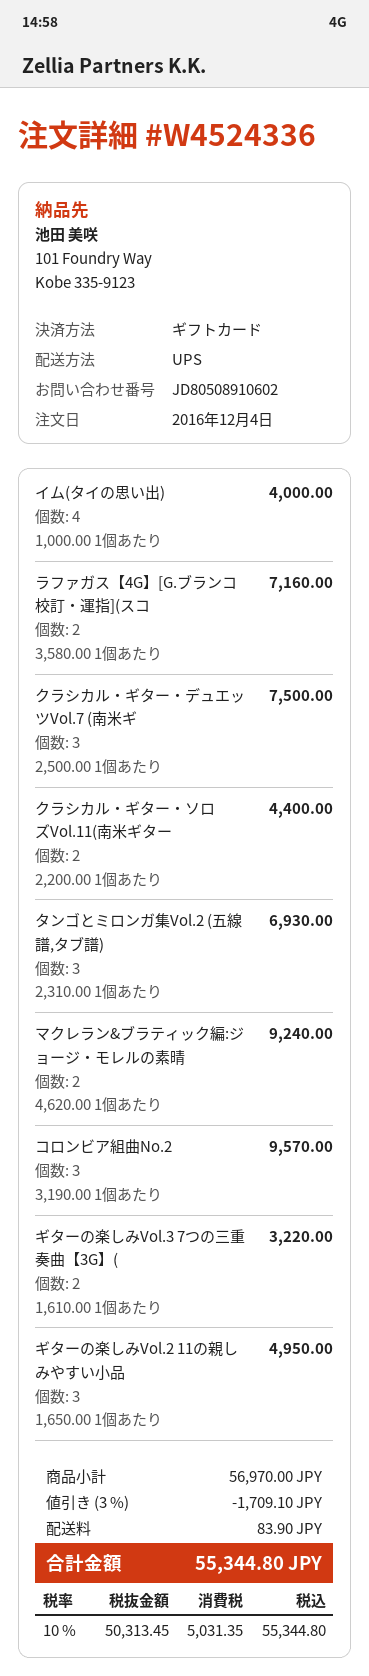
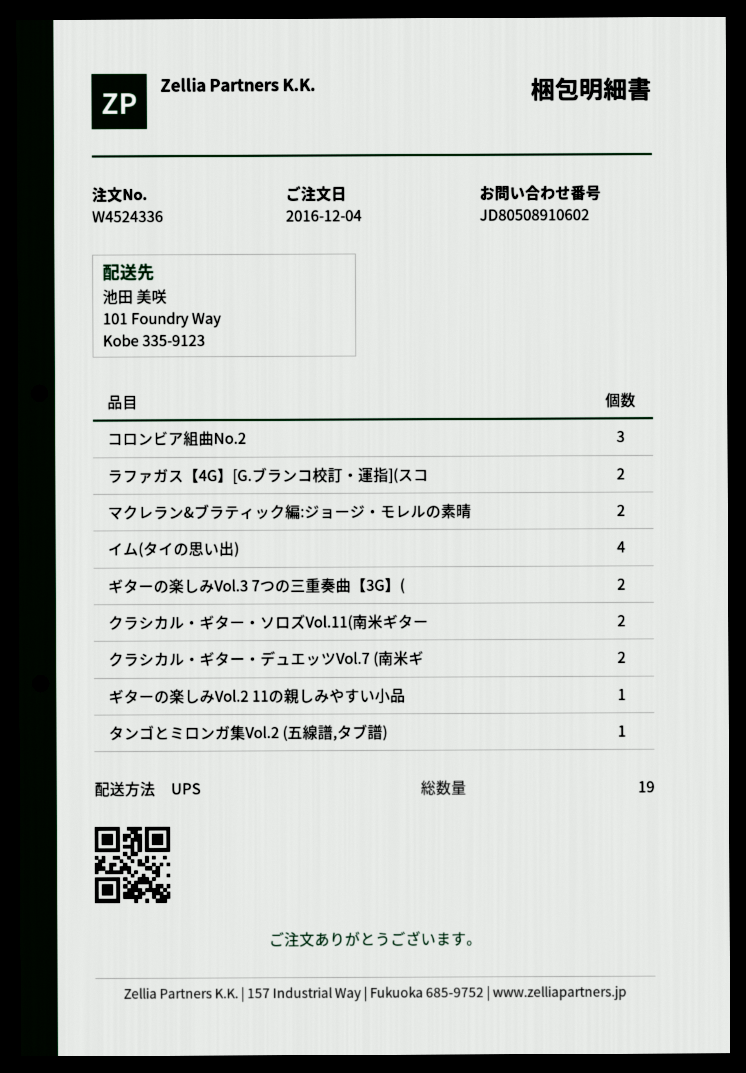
クラシカル・ギター・デュエッツVol.7 (南米ギ: 3 -> 2
タンゴとミロンガ集Vol.2 (五線譜,タブ譜): 3 -> 1
ギターの楽しみVol.2 11の親しみやすい小品: 3 -> 1

